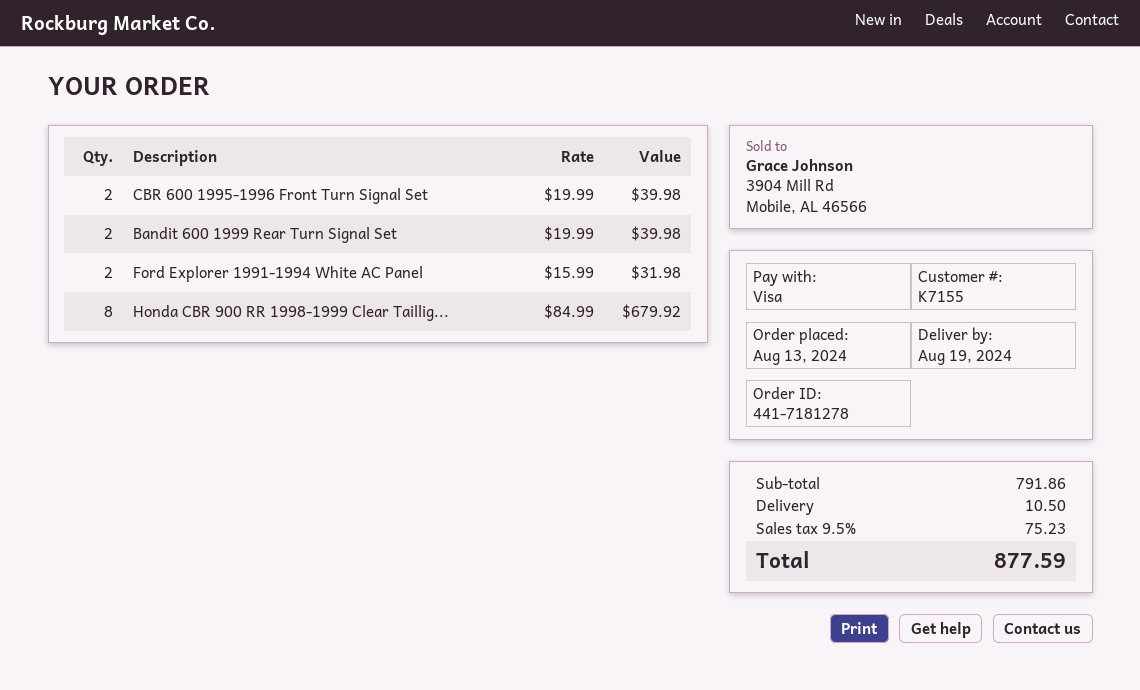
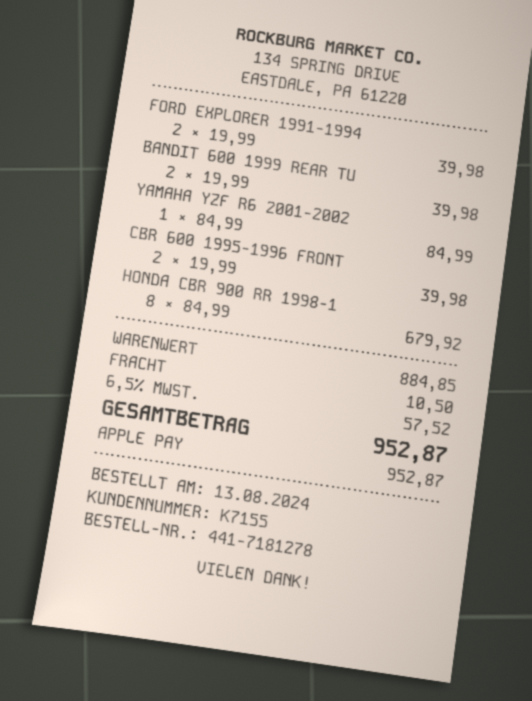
payment method: Visa -> Apple Pay
Ford Explorer 1991-1994 White AC Panel: 2 x 15.99 = 31.98 -> 2 x 19.99 = 39.98
YAMAHA YZF R6 2001-2002: none -> 1 x 84.99 = 84.99
subtotal: 791.86 -> 884.85
tax: 9.5% = 75.23 -> 6.5% = 57.52
total: 877.59 -> 952.87

